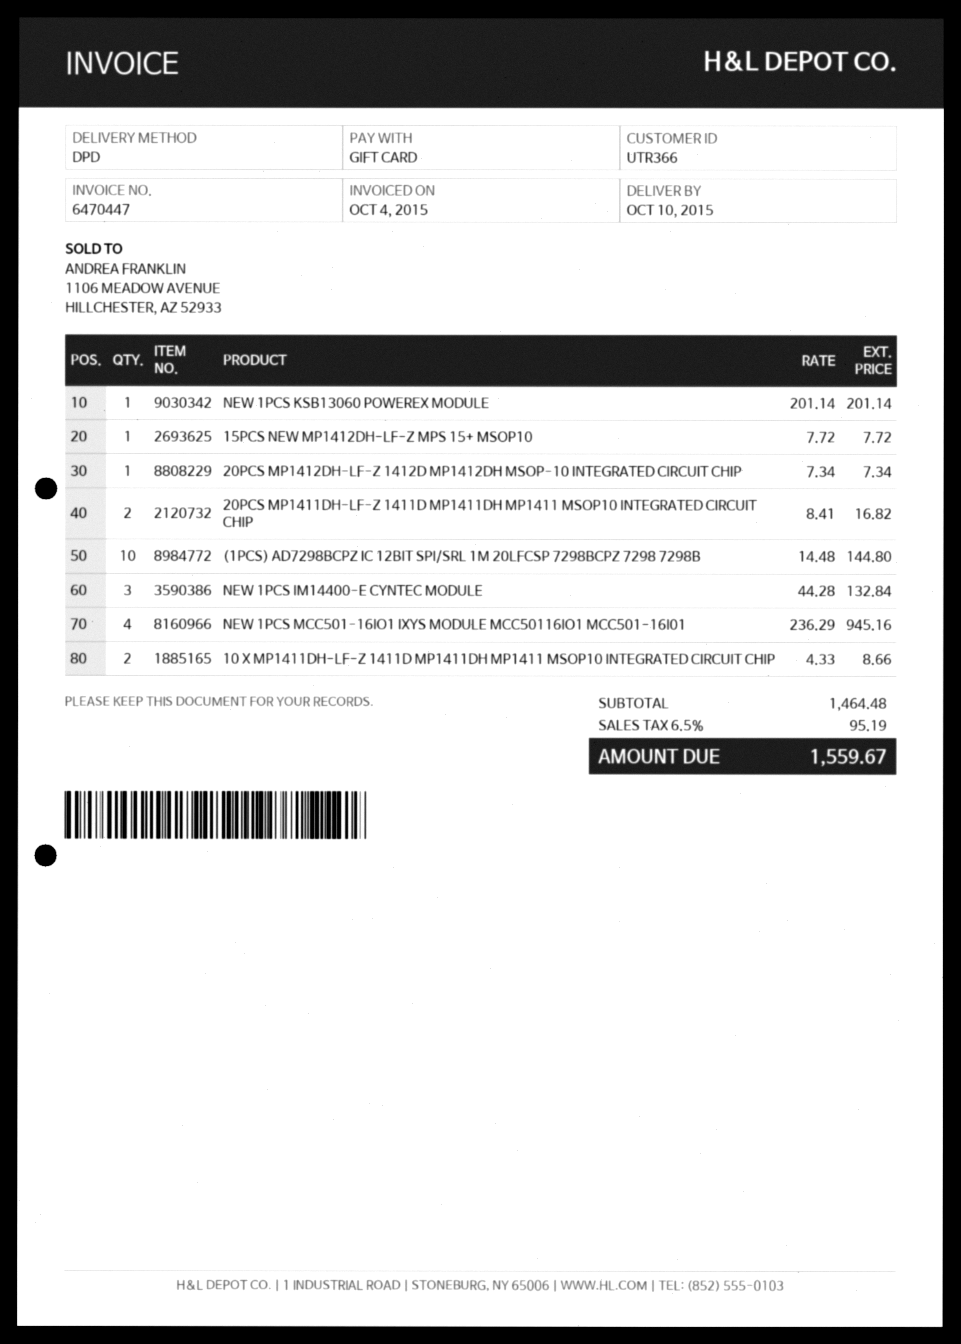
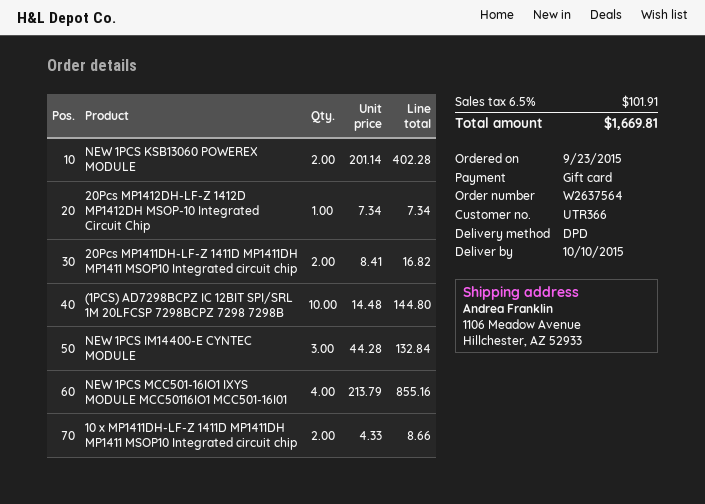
NEW 1PCS KSB13060 POWEREX MODULE: 1 x 201.14 = 201.14 -> 2 x 201.14 = 402.28
15PCS NEW MP1412DH-LF-Z MPS 15+ MSOP10: 1 x 7.72 = 7.72 -> none
NEW 1PCS MCC501-16IO1 IXYS MODULE MCC50116IO1 MCC501-16I01: 4 x 236.29 = 945.16 -> 4 x 213.79 = 855.16
tax: 6.5% = 95.19 -> 6.5% = 101.91
total: 1559.67 -> 1669.81

